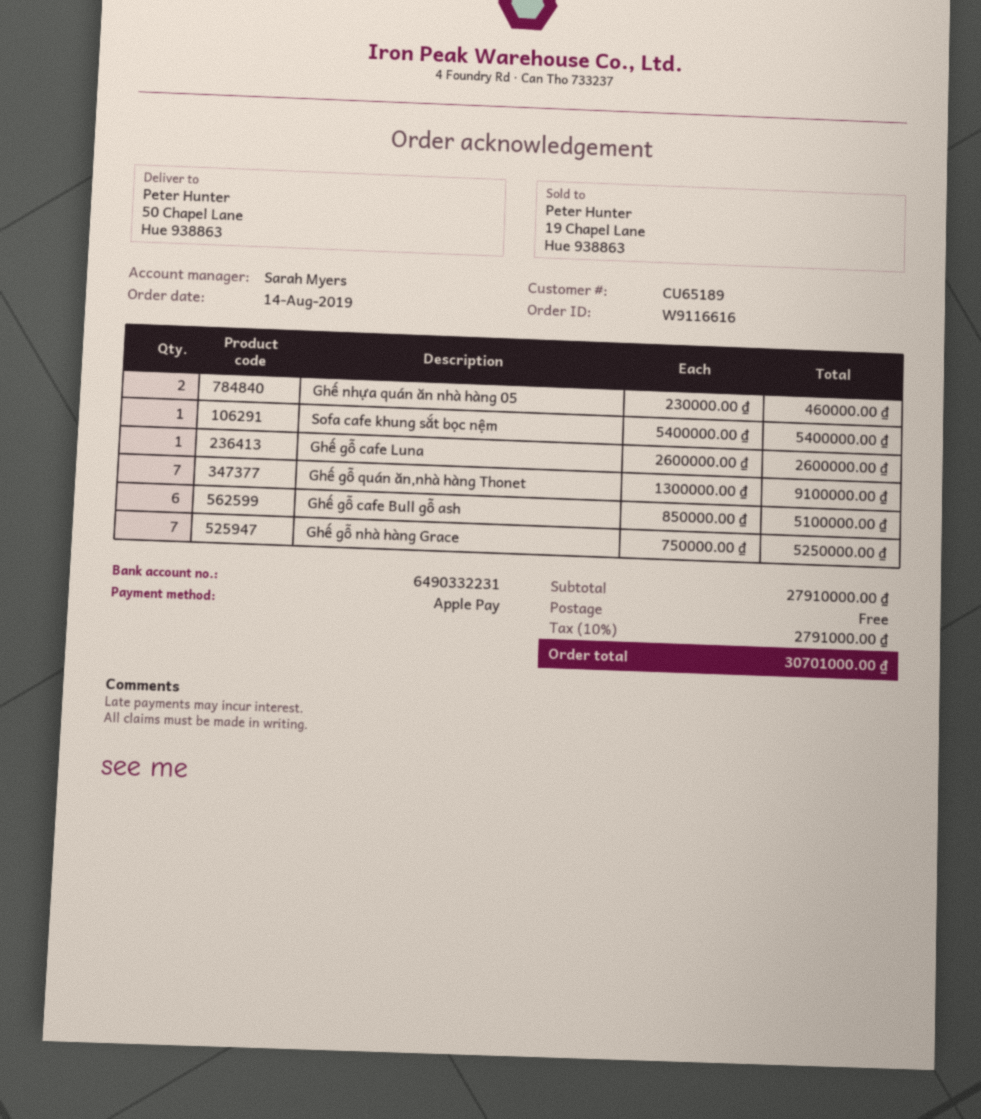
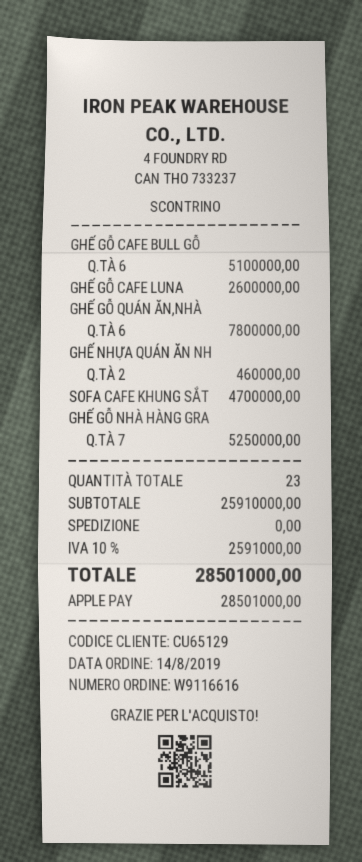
customer number: CU65189 -> CU65129
Sofa cafe khung sắt bọc nệm: 1 for 5400000.00 -> 1 for 4700000.00
Ghế gỗ quán ăn,nhà hàng Thonet: 7 for 9100000.00 -> 6 for 7800000.00
subtotal: 27910000.00 -> 25910000.00
tax: 10% = 2791000.00 -> 10% = 2591000.00
total: 30701000.00 -> 28501000.00

